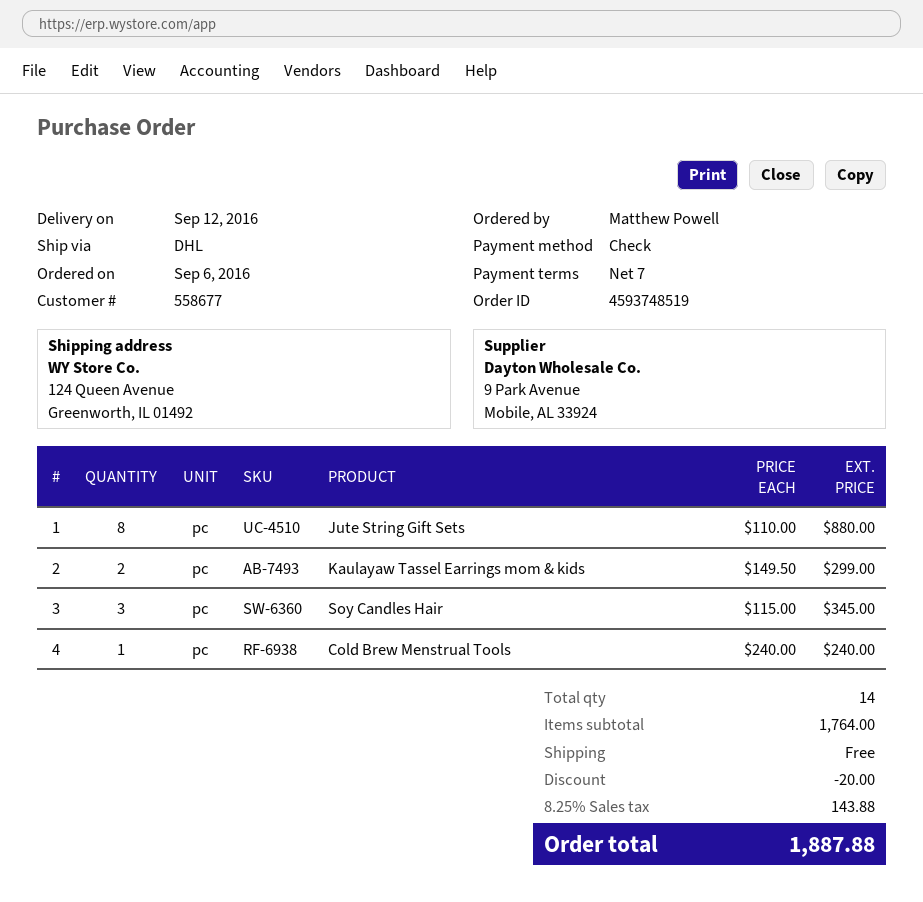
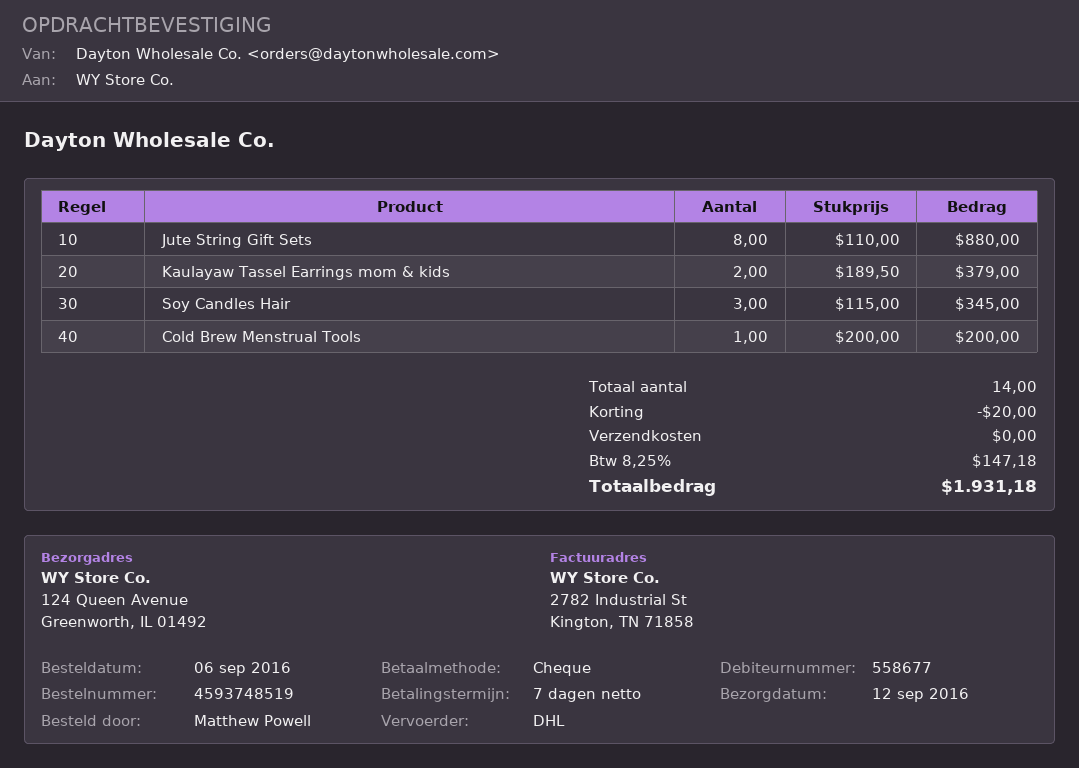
Kaulayaw Tassel Earrings mom & kids: 2 x 149.50 = 299.00 -> 2 x 189.50 = 379.00
Cold Brew Menstrual Tools: 1 x 240.00 = 240.00 -> 1 x 200.00 = 200.00
tax: 8.25% = 143.88 -> 8.25% = 147.18
total: 1887.88 -> 1931.18

